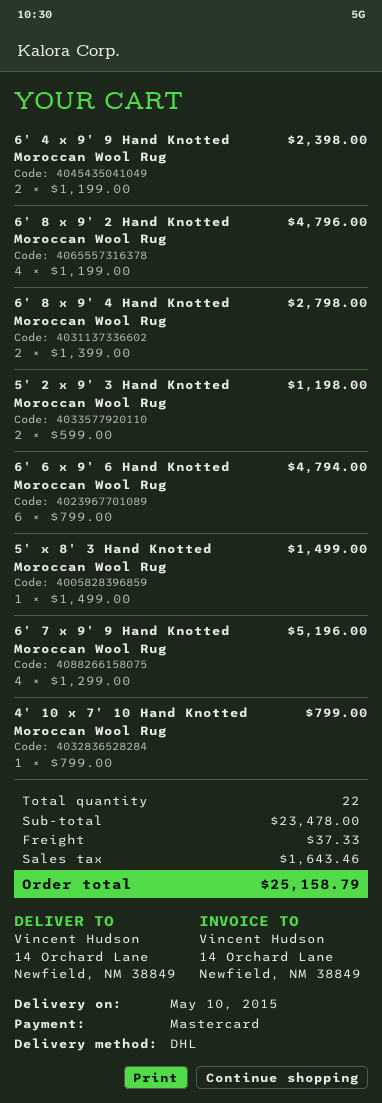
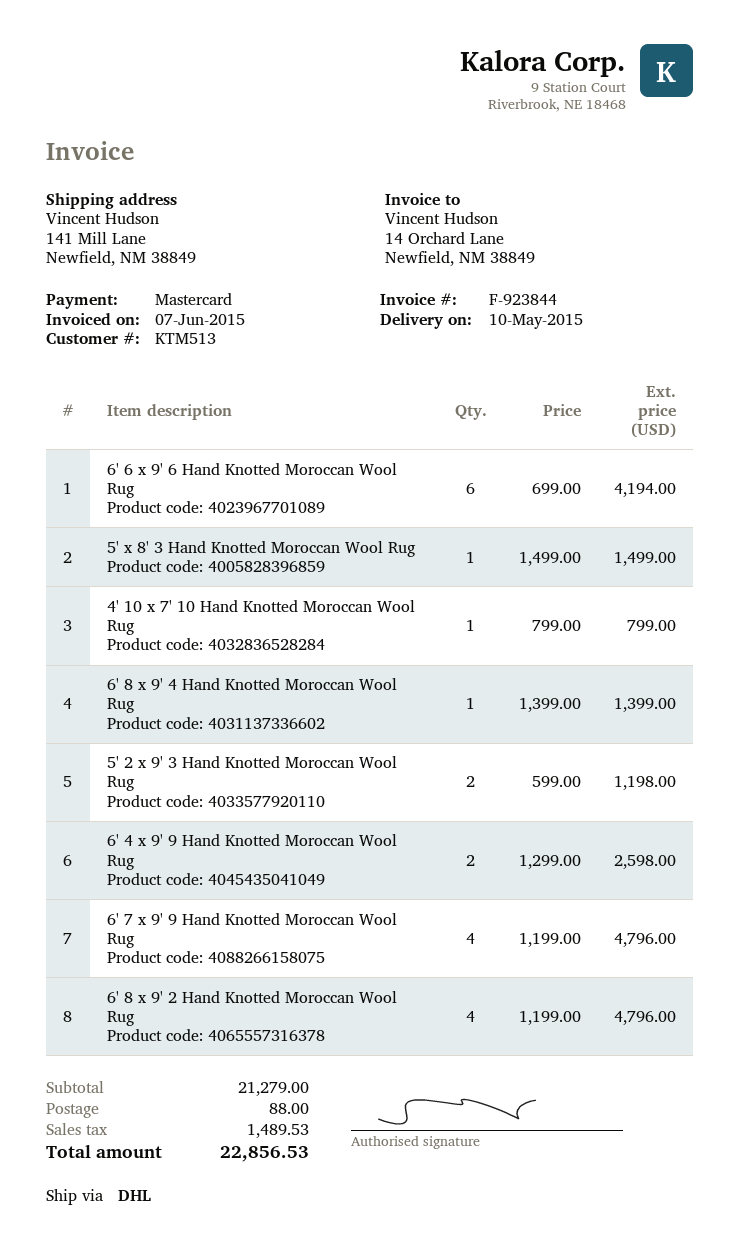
ship to: 14 Orchard Lane, Newfield, NM 38849 -> 141 Mill Lane, Newfield, NM 38849
6' 4 x 9' 9 Hand Knotted Moroccan Wool Rug: 2 x 1199.00 = 2398.00 -> 2 x 1299.00 = 2598.00
6' 8 x 9' 4 Hand Knotted Moroccan Wool Rug: 2 x 1399.00 = 2798.00 -> 1 x 1399.00 = 1399.00
6' 6 x 9' 6 Hand Knotted Moroccan Wool Rug: 6 x 799.00 = 4794.00 -> 6 x 699.00 = 4194.00
6' 7 x 9' 9 Hand Knotted Moroccan Wool Rug: 4 x 1299.00 = 5196.00 -> 4 x 1199.00 = 4796.00
subtotal: 23478.00 -> 21279.00
shipping: 37.33 -> 88.00
tax: 1643.46 -> 1489.53
total: 25158.79 -> 22856.53

